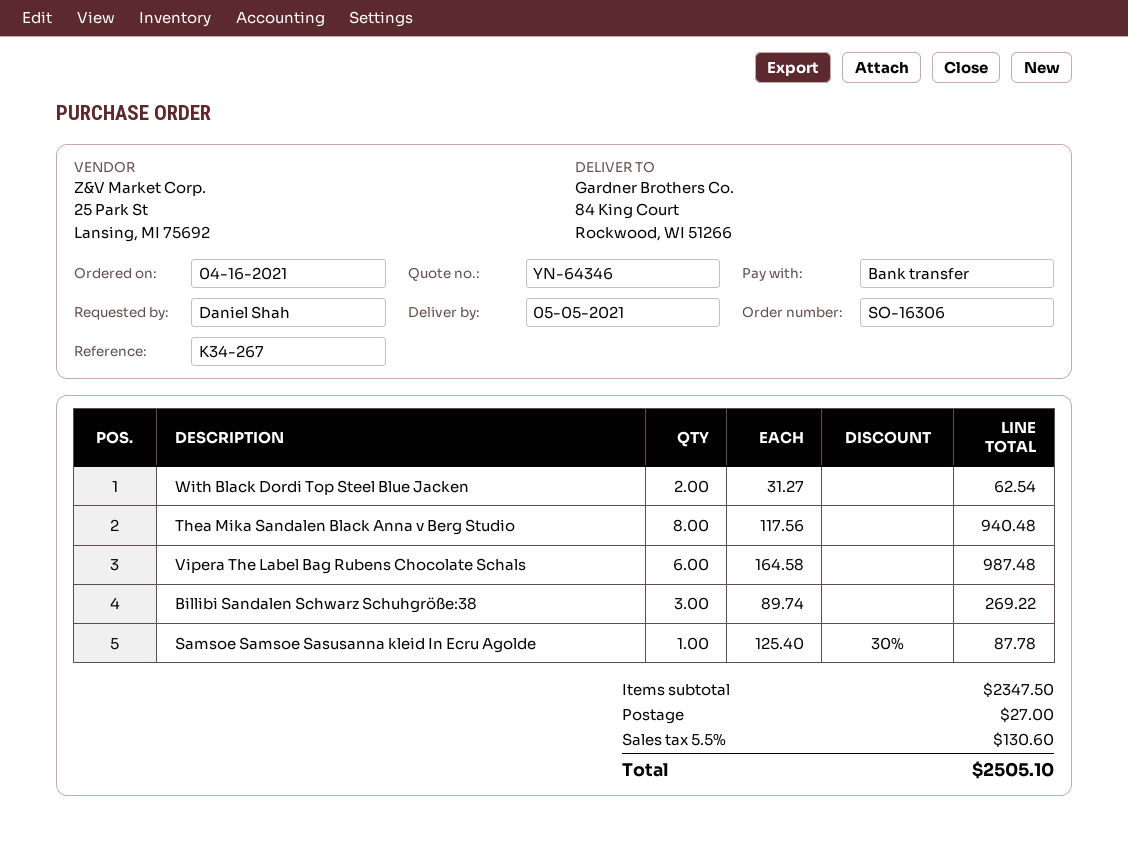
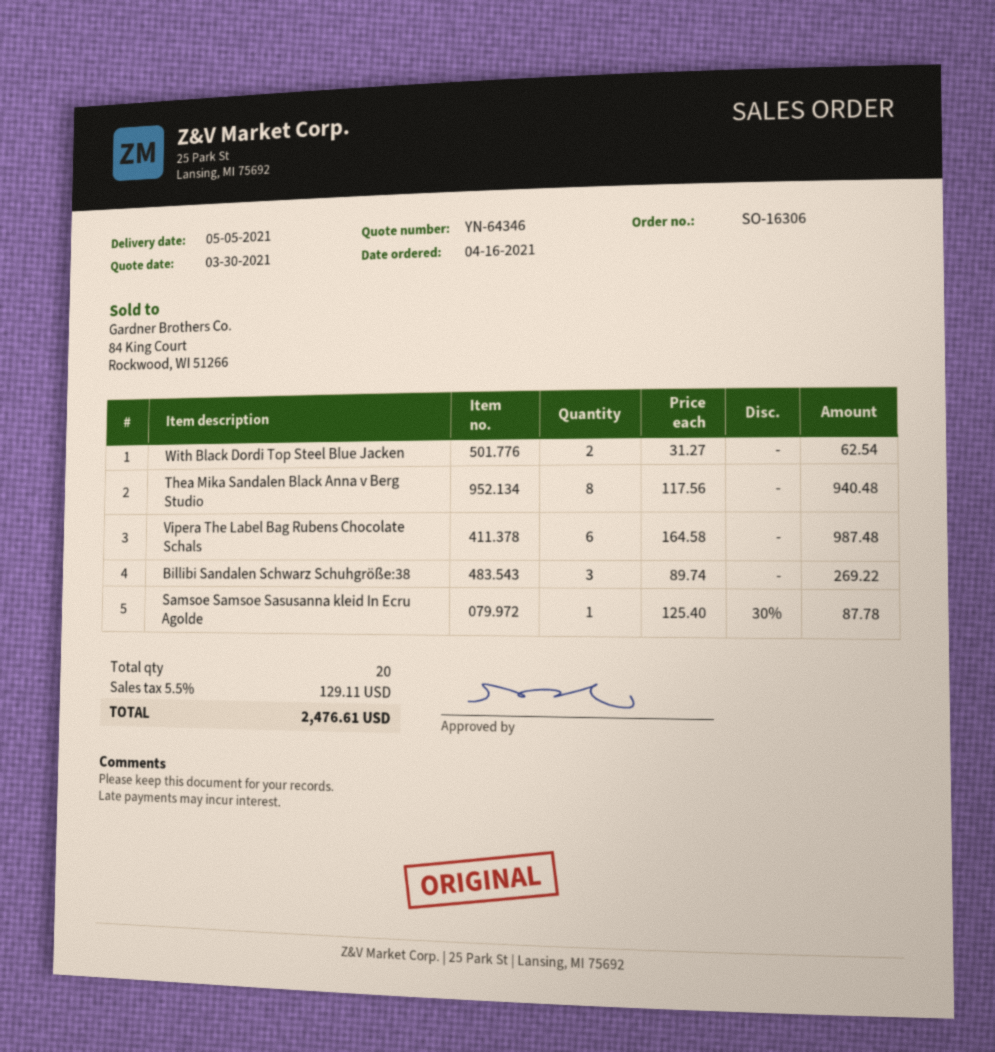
shipping: 27.00 -> none
tax: 5.5% = 130.60 -> 5.5% = 129.11
total: 2505.10 -> 2476.61

